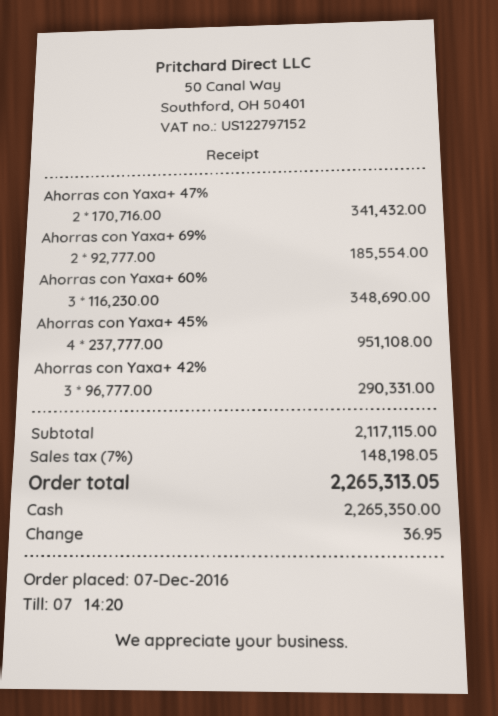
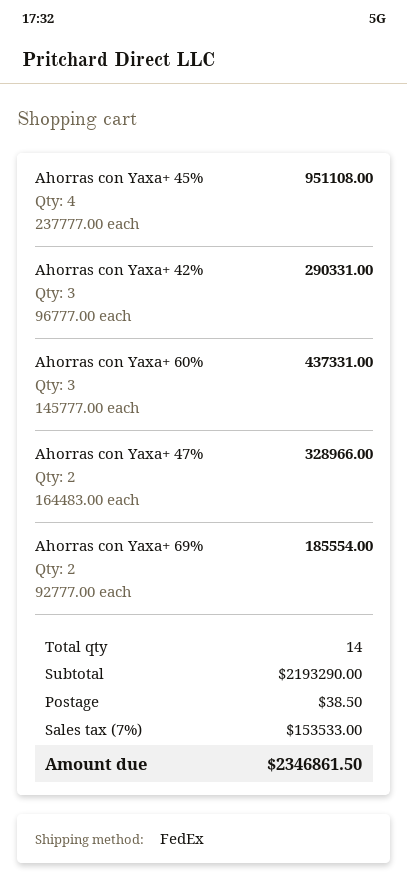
Ahorras con Yaxa+ 47%: 2 x 170716.00 = 341432.00 -> 2 x 164483.00 = 328966.00
Ahorras con Yaxa+ 60%: 3 x 116230.00 = 348690.00 -> 3 x 145777.00 = 437331.00
subtotal: 2117115.00 -> 2193290.00
shipping: none -> 38.50
tax: 7% = 148198.05 -> 7% = 153533.00
total: 2265313.05 -> 2346861.50

